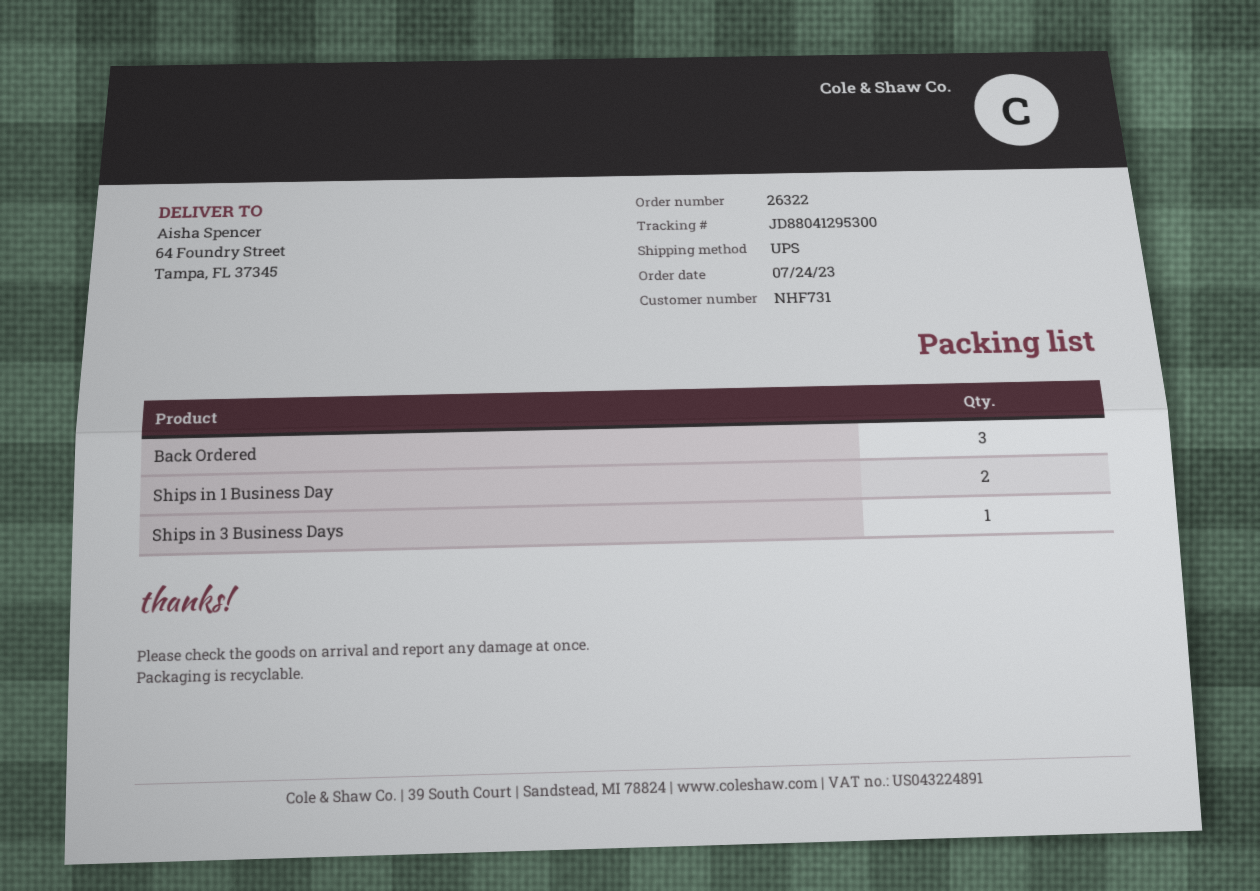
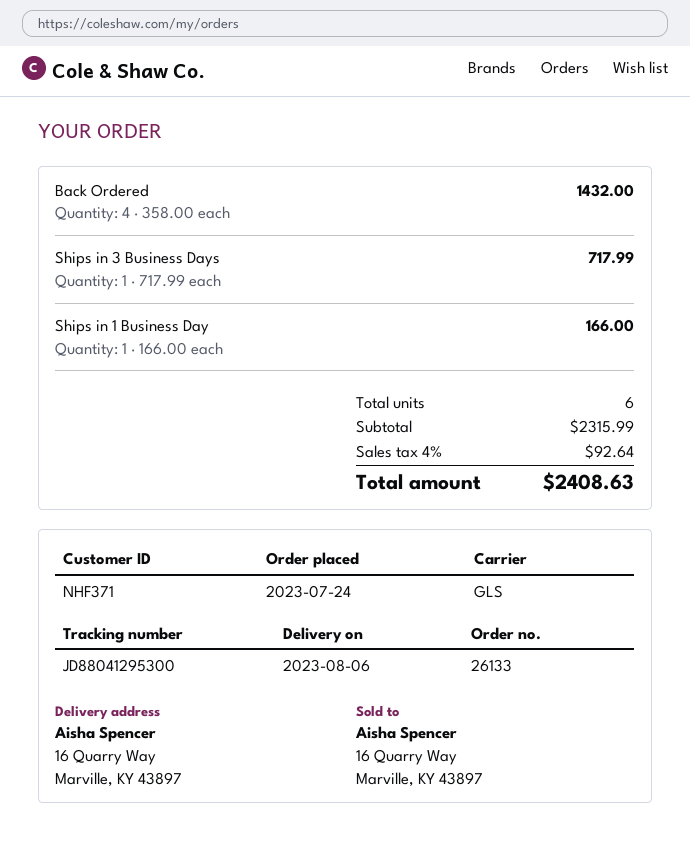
order number: 26322 -> 26133
customer number: NHF731 -> NHF371
shipping method: UPS -> GLS
ship to: 64 Foundry Street, Tampa, FL 37345 -> 16 Quarry Way, Marville, KY 43897
Back Ordered: 3 -> 4
Ships in 1 Business Day: 2 -> 1

